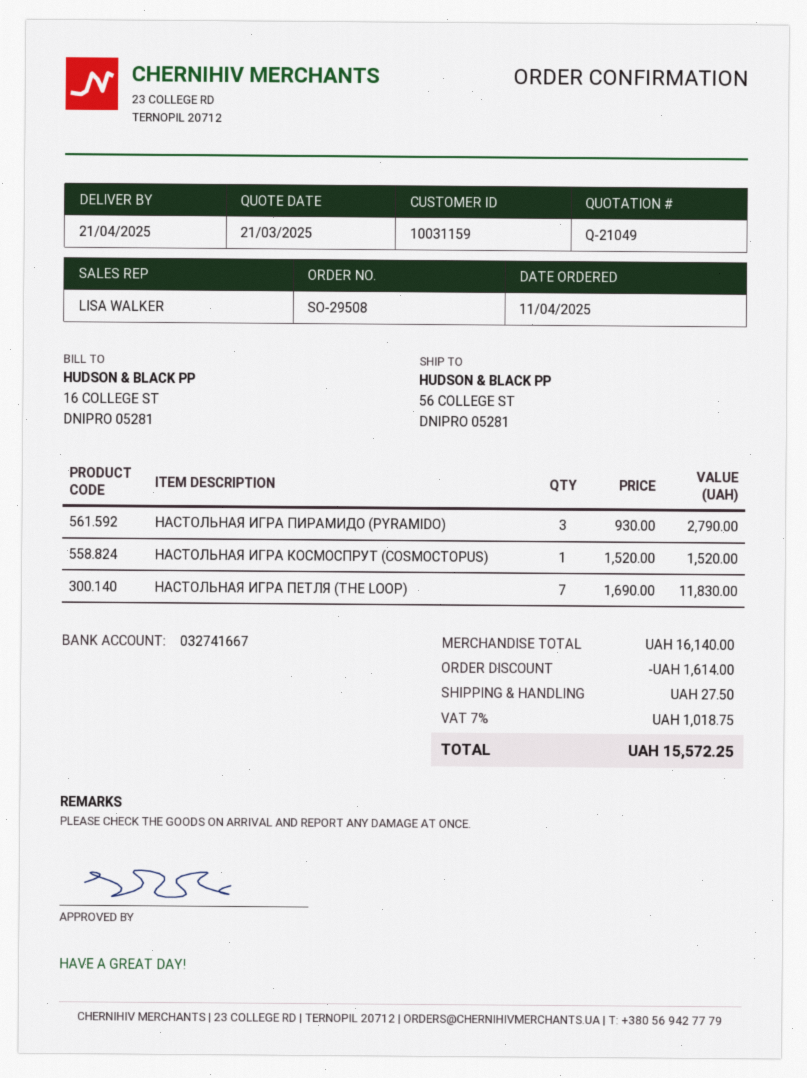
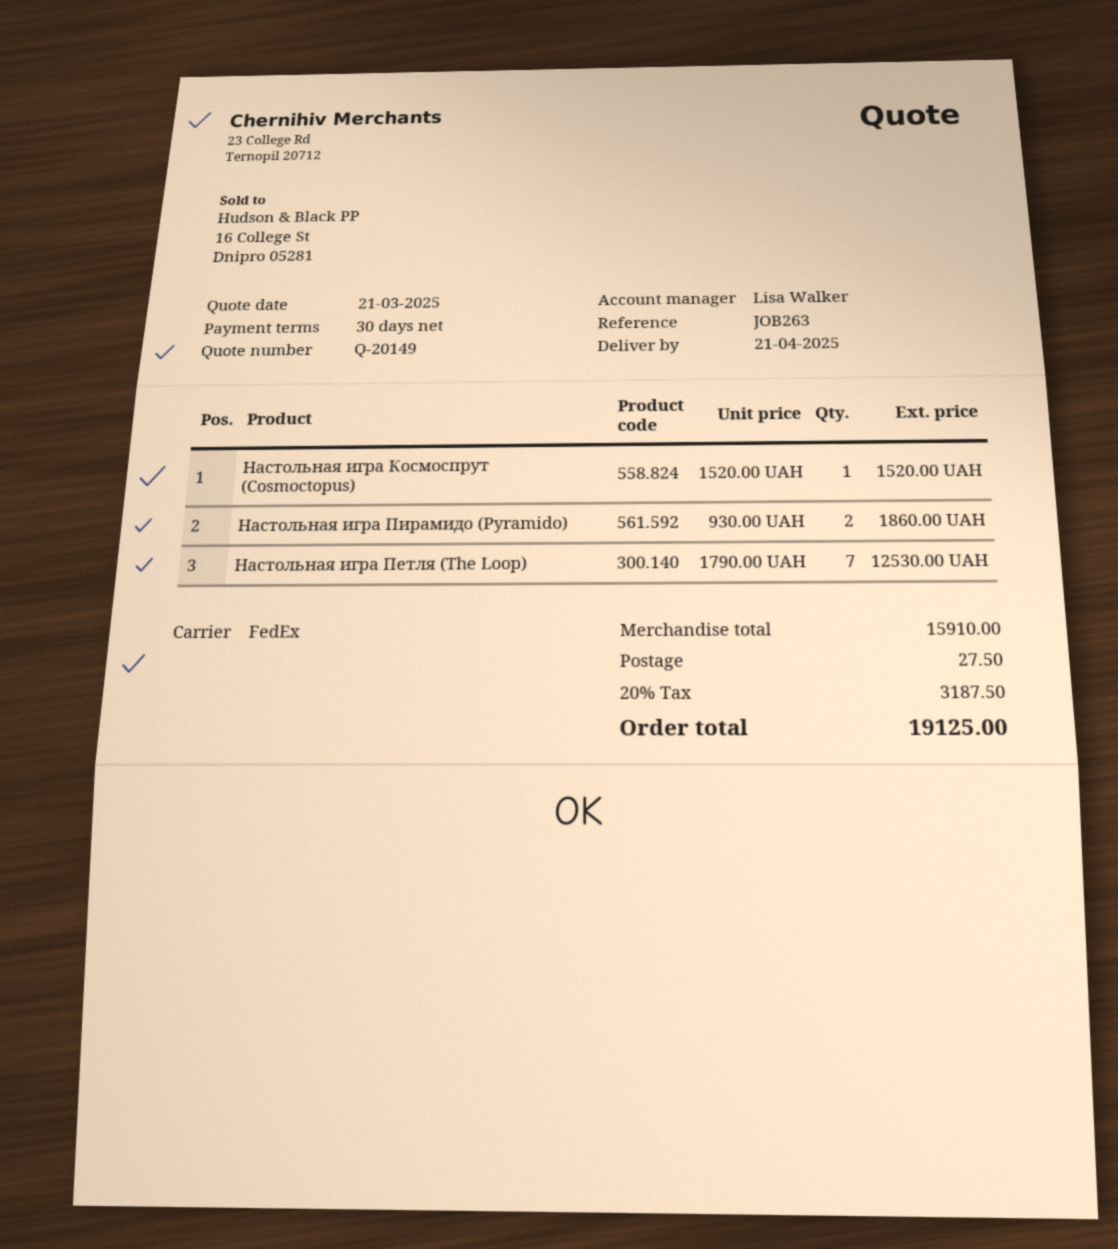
quote number: Q-21049 -> Q-20149
НАСТОЛЬНАЯ ИГРА ПИРАМИДО (PYRAMIDO): 3 x 930.00 = 2790.00 -> 2 x 930.00 = 1860.00
НАСТОЛЬНАЯ ИГРА ПЕТЛЯ (THE LOOP): 7 x 1690.00 = 11830.00 -> 7 x 1790.00 = 12530.00
subtotal: 16140.00 -> 15910.00
discount: 1614.00 -> none
tax: 7% = 1018.75 -> 20% = 3187.50
total: 15572.25 -> 19125.00

